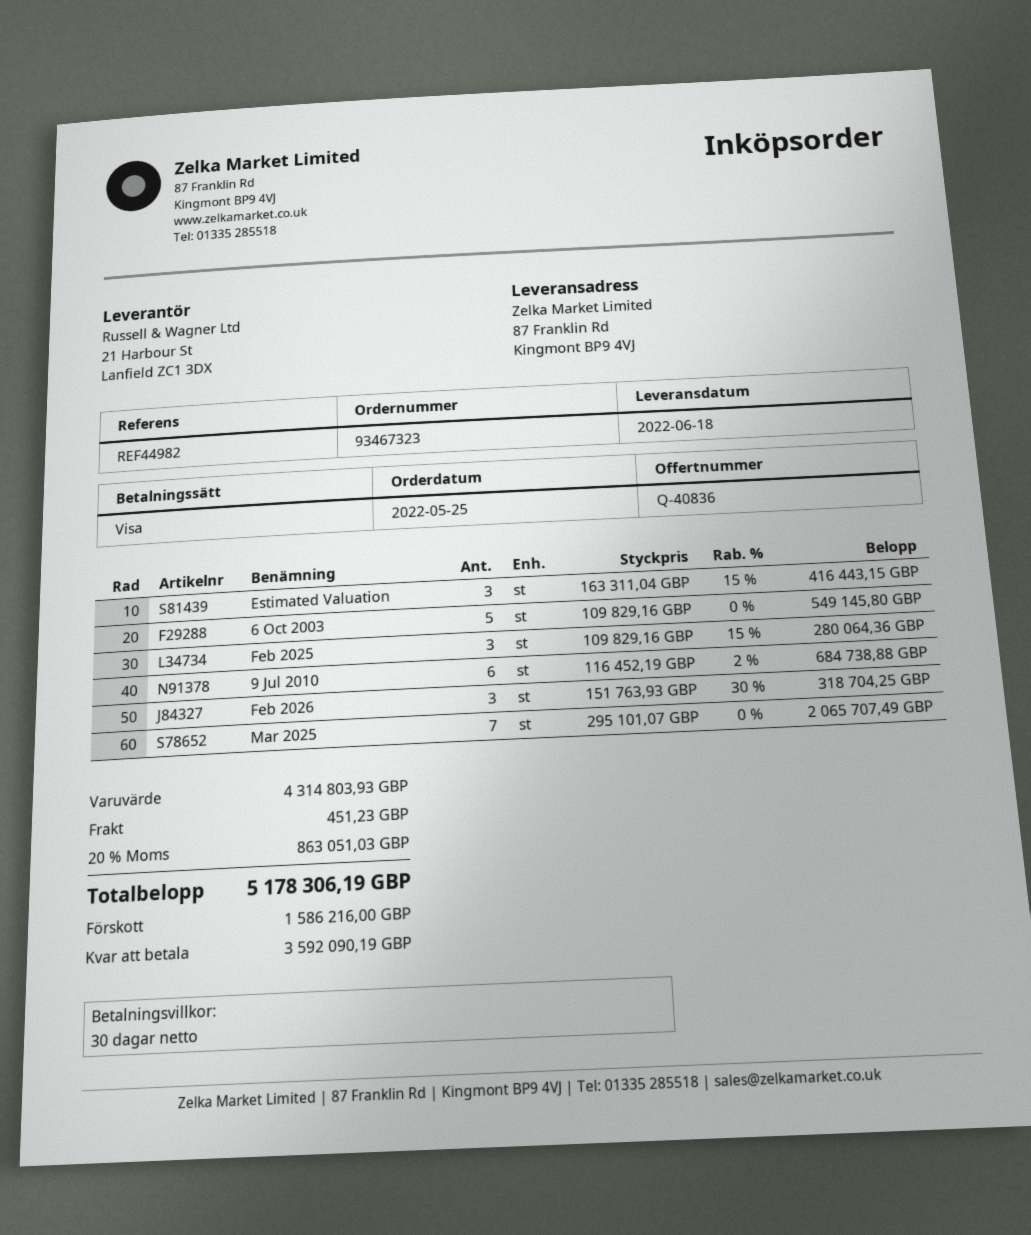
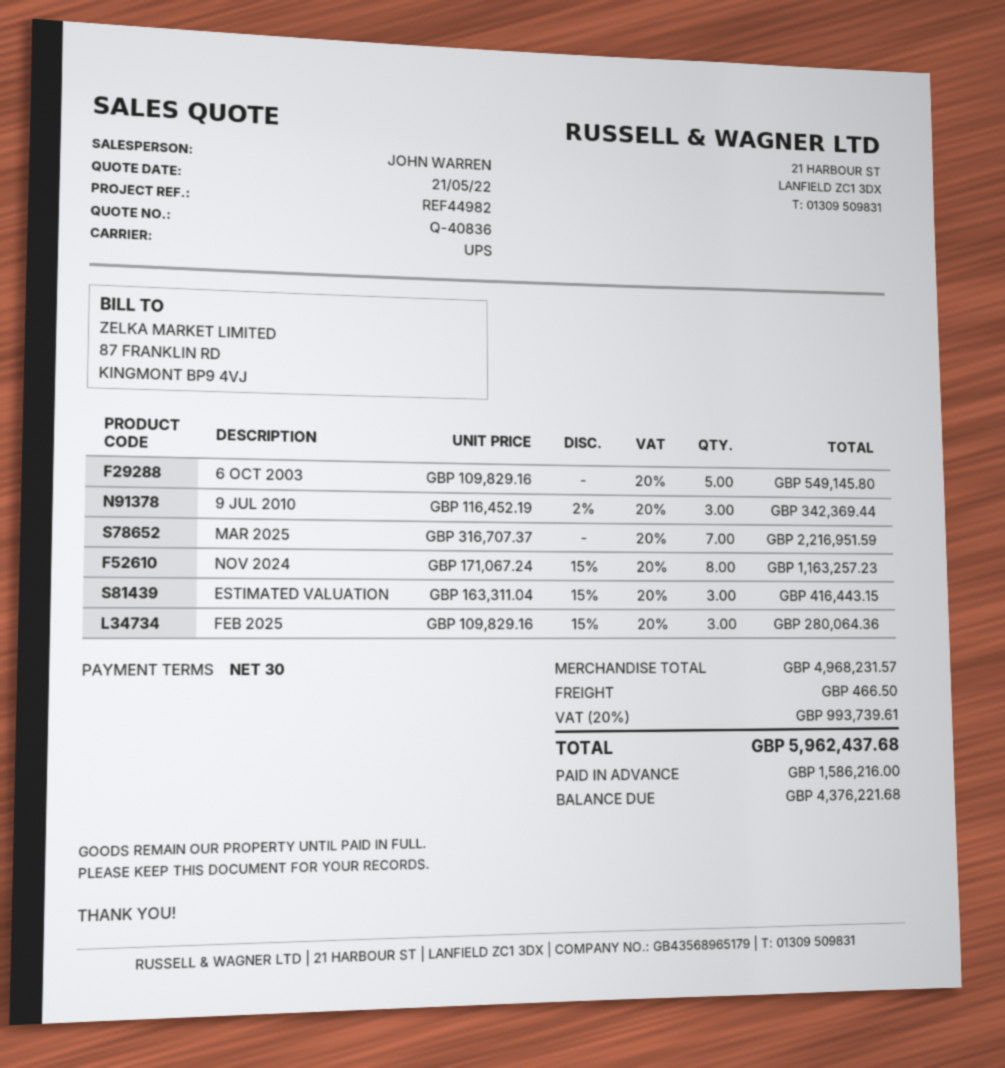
9 Jul 2010: 6 x 116452.19 - 2% = 684738.88 -> 3 x 116452.19 - 2% = 342369.44
Feb 2026: 3 x 151763.93 - 30% = 318704.25 -> none
Mar 2025: 7 x 295101.07 = 2065707.49 -> 7 x 316707.37 = 2216951.59
NOV 2024: none -> 8 x 171067.24 - 15% = 1163257.23
subtotal: 4314803.93 -> 4968231.57
shipping: 451.23 -> 466.50
tax: 20% = 863051.03 -> 20% = 993739.61
total: 5178306.19 -> 5962437.68
balance: 3592090.19 -> 4376221.68

